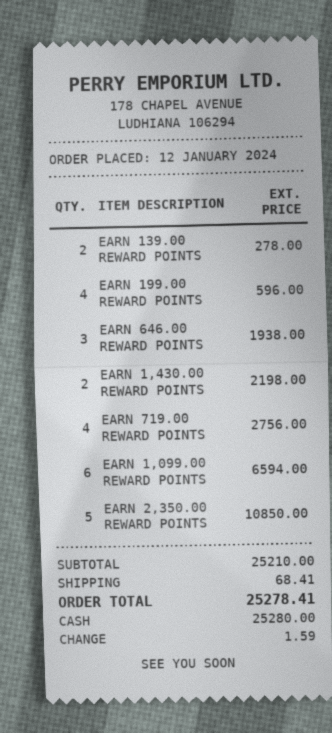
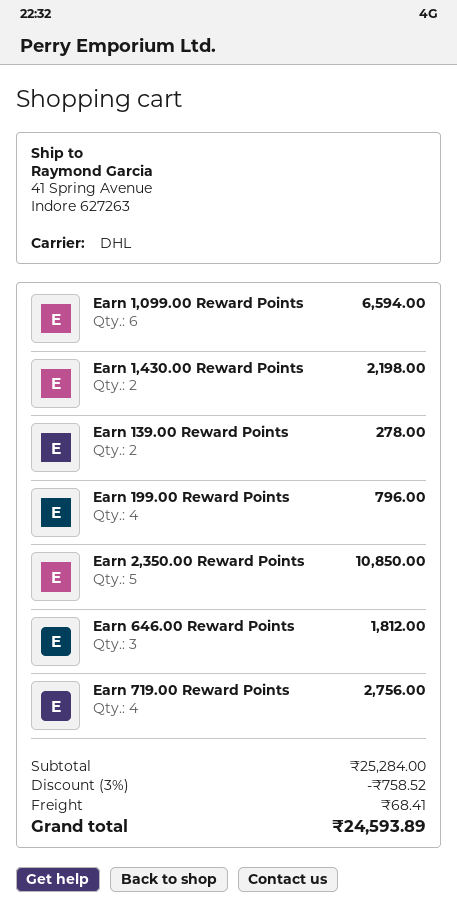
EARN 199.00 REWARD POINTS: 4 for 596.00 -> 4 for 796.00
EARN 646.00 REWARD POINTS: 3 for 1938.00 -> 3 for 1812.00
subtotal: 25210.00 -> 25284.00
discount: none -> 3% = 758.52
total: 25278.41 -> 24593.89

